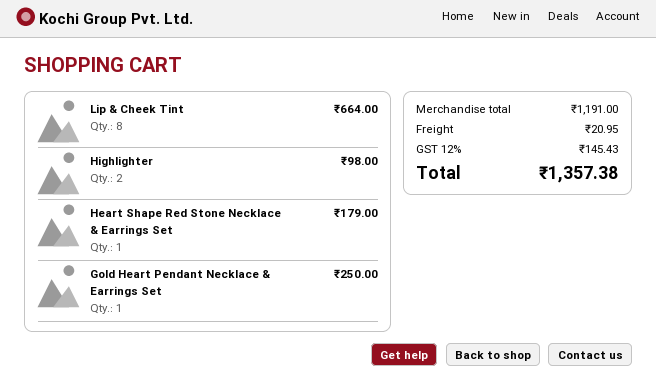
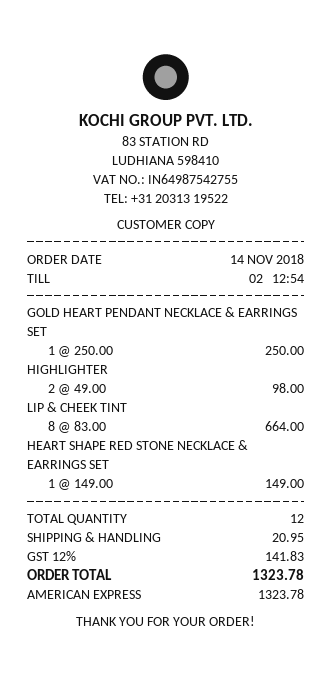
Heart Shape Red Stone Necklace & Earrings Set: 1 for 179.00 -> 1 for 149.00
tax: 12% = 145.43 -> 12% = 141.83
total: 1357.38 -> 1323.78

